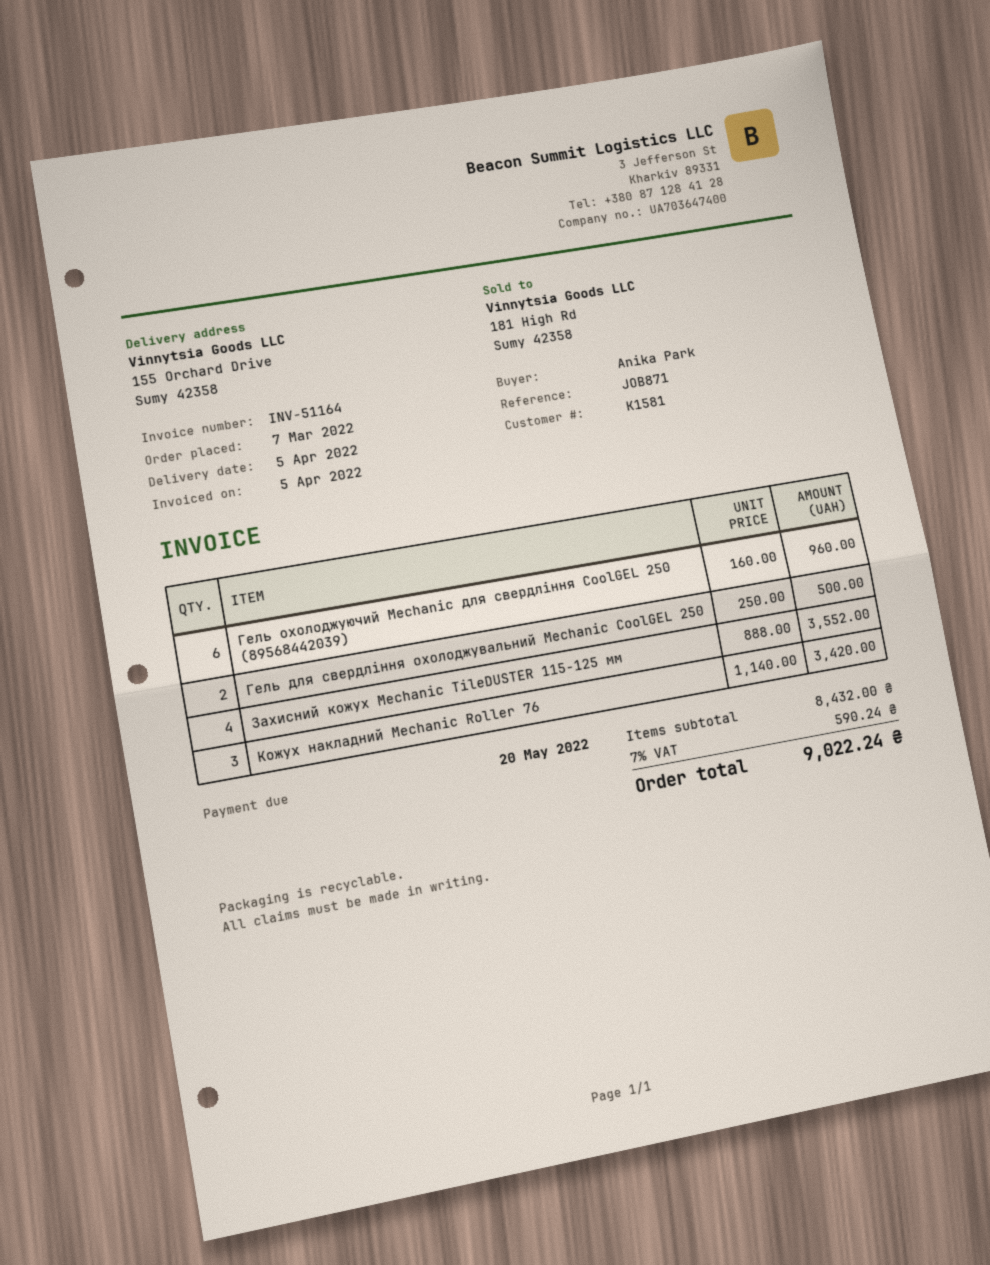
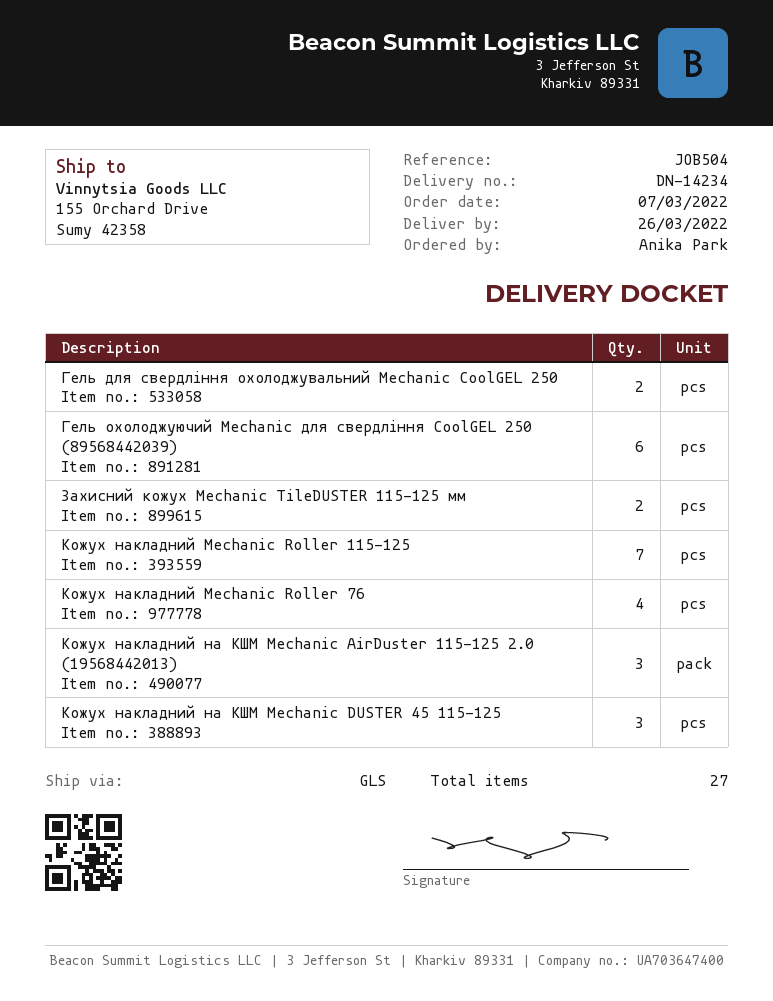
delivery date: 2022-04-05 -> 2022-03-26
reference: JOB871 -> JOB504
Захисний кожух Mechanic TileDUSTER 115-125 мм: 4 -> 2
Кожух накладний Mechanic Roller 76: 3 -> 4
Кожух накладний Mechanic Roller 115-125: none -> 7
Кожух накладний на КШМ Mechanic AirDuster 115-125 2.0 (19568442013): none -> 3
Кожух накладний на КШМ Mechanic DUSTER 45 115-125: none -> 3

